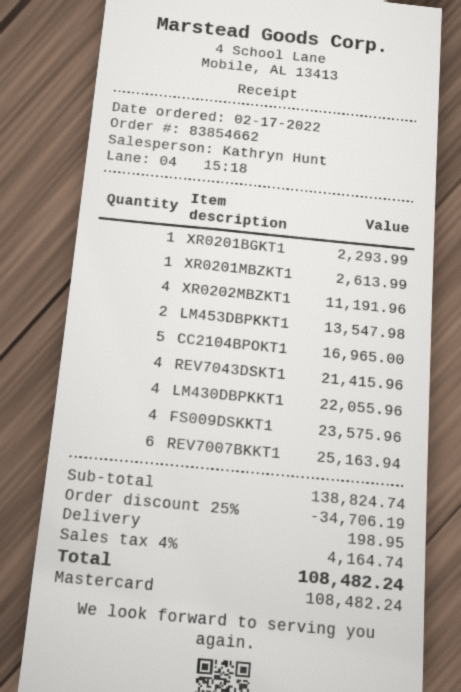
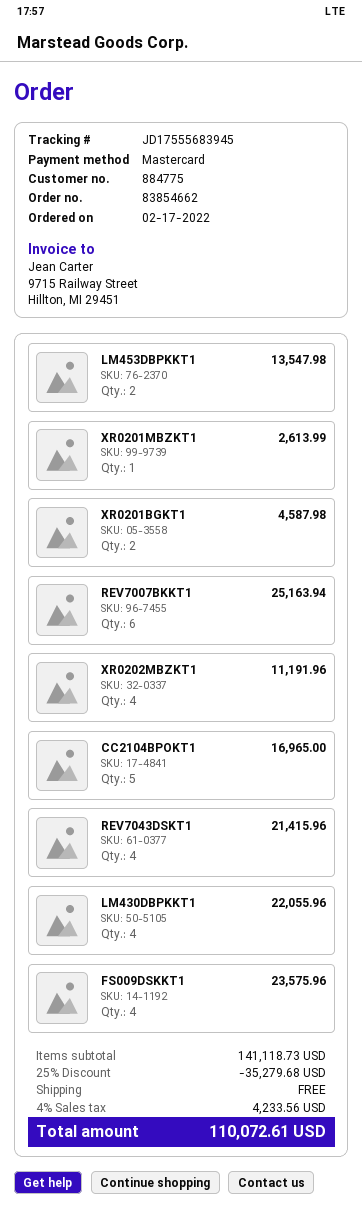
XR0201BGKT1: 1 for 2293.99 -> 2 for 4587.98
subtotal: 138824.74 -> 141118.73
discount: 25% = 34706.19 -> 25% = 35279.68
shipping: 198.95 -> 0.00
tax: 4% = 4164.74 -> 4% = 4233.56
total: 108482.24 -> 110072.61

